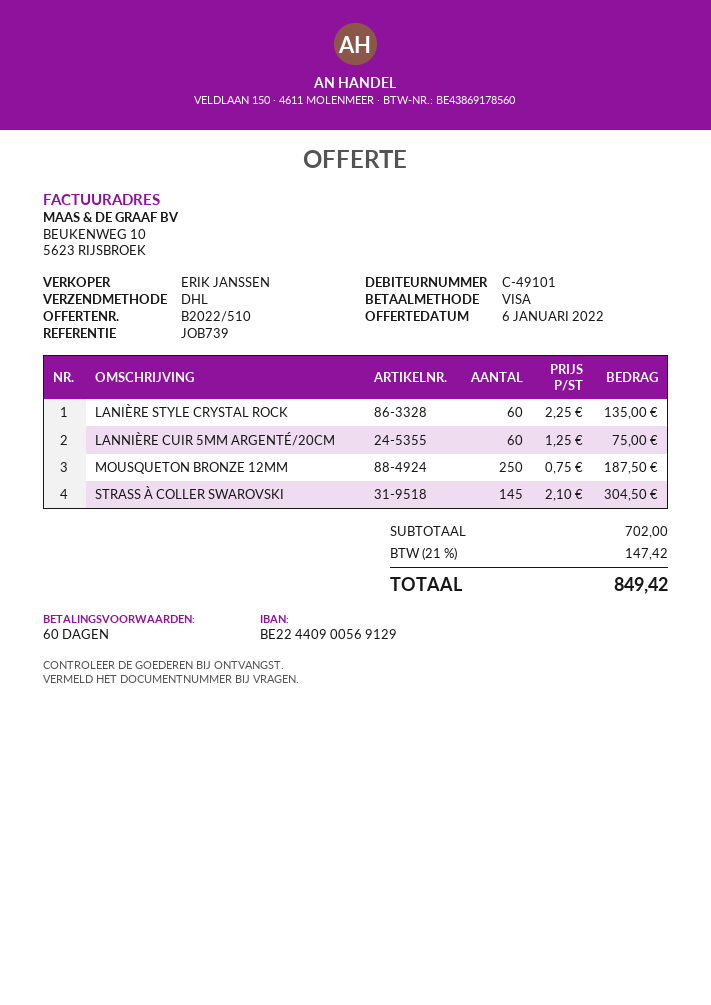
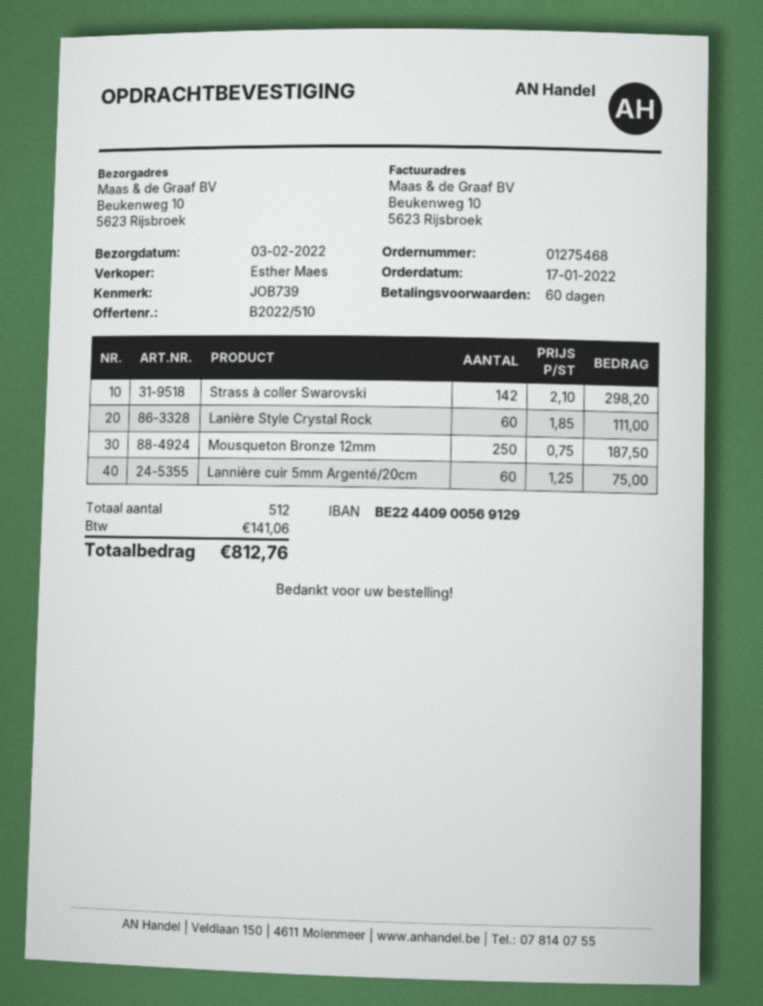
sales rep: ERIK JANSSEN -> Esther Maes
LANIÈRE STYLE CRYSTAL ROCK: 60 x 2.25 = 135.00 -> 60 x 1.85 = 111.00
STRASS À COLLER SWAROVSKI: 145 x 2.10 = 304.50 -> 142 x 2.10 = 298.20
tax: 147.42 -> 141.06
total: 849.42 -> 812.76

